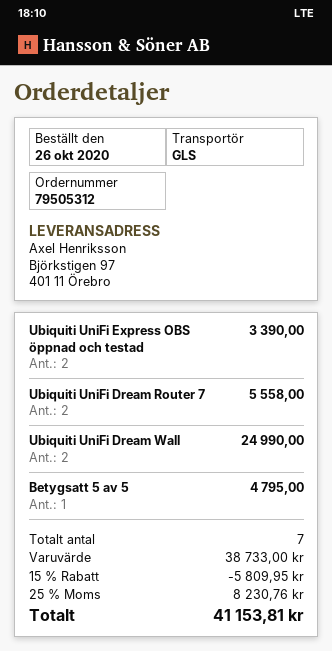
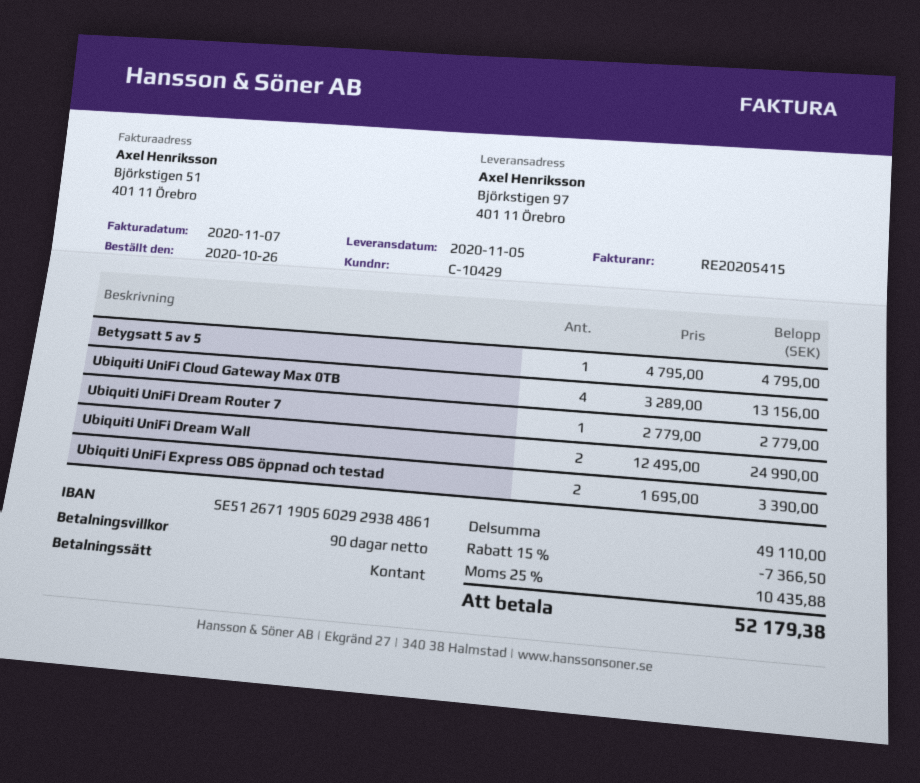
Ubiquiti UniFi Dream Router 7: 2 for 5558.00 -> 1 for 2779.00
Ubiquiti UniFi Cloud Gateway Max 0TB: none -> 4 for 13156.00
subtotal: 38733.00 -> 49110.00
discount: 15% = 5809.95 -> 15% = 7366.50
tax: 25% = 8230.76 -> 25% = 10435.88
total: 41153.81 -> 52179.38

